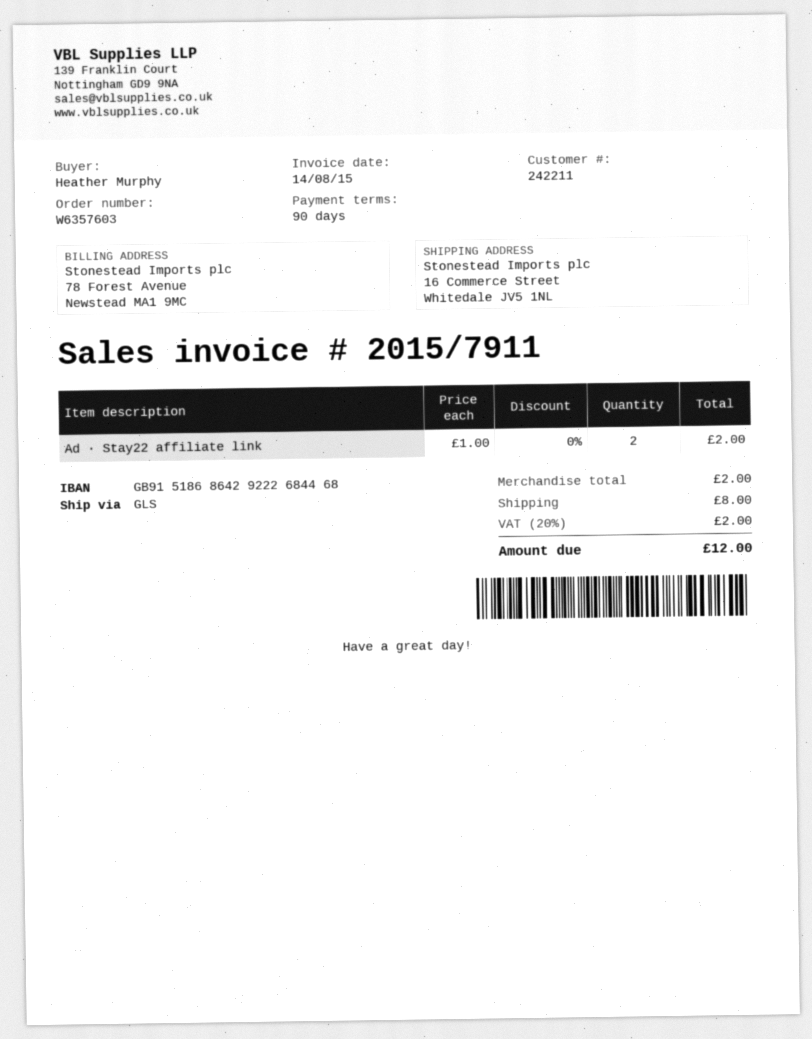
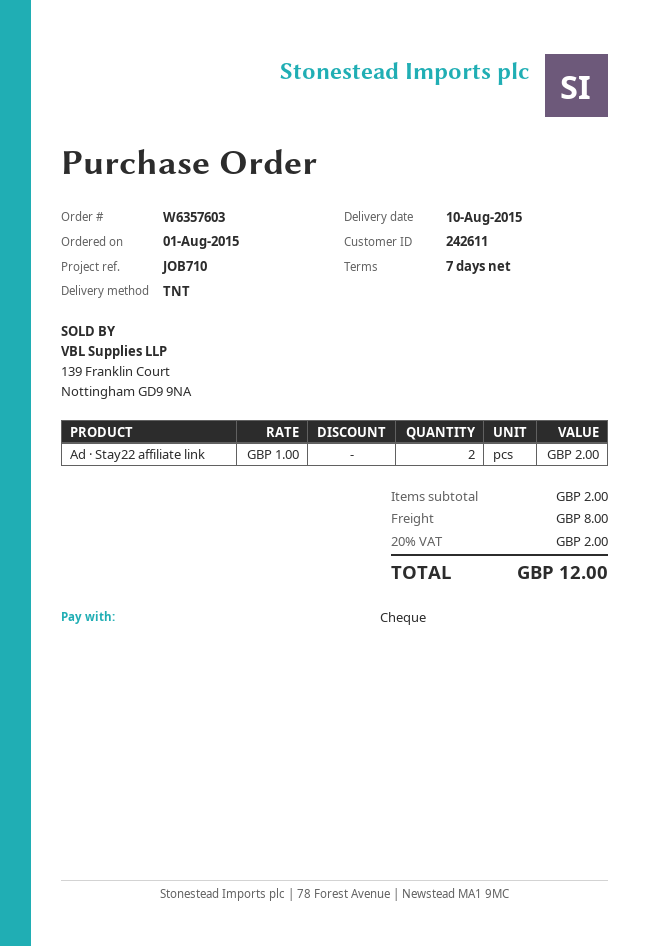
payment terms: 90 days -> 7 days
customer number: 242211 -> 242611
shipping method: GLS -> TNT

